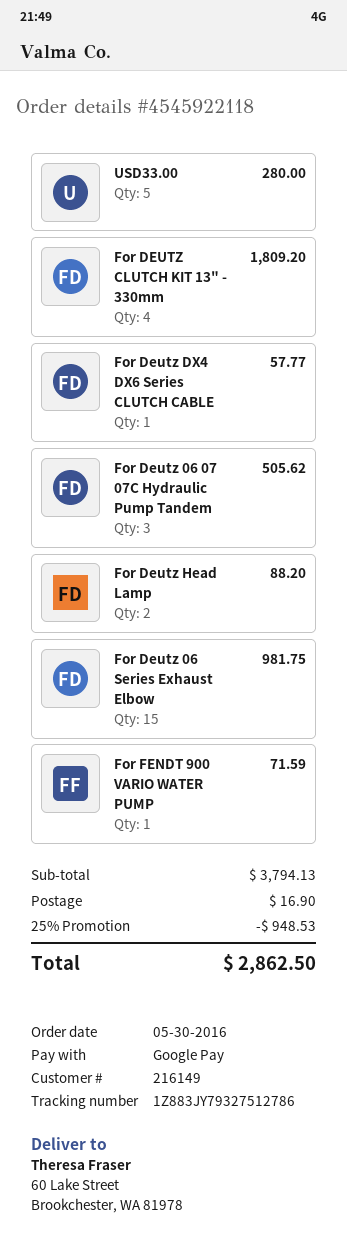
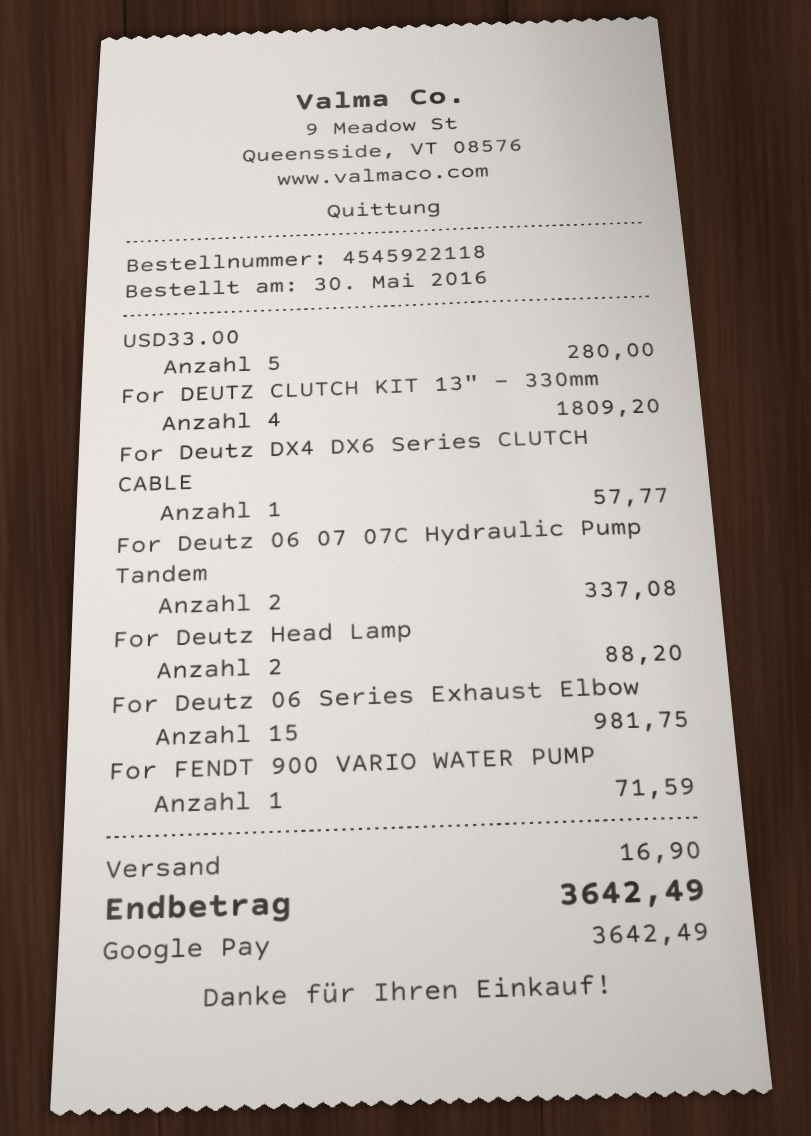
For Deutz 06 07 07C Hydraulic Pump Tandem: 3 for 505.62 -> 2 for 337.08
discount: 25% = 948.53 -> none
total: 2862.50 -> 3642.49

